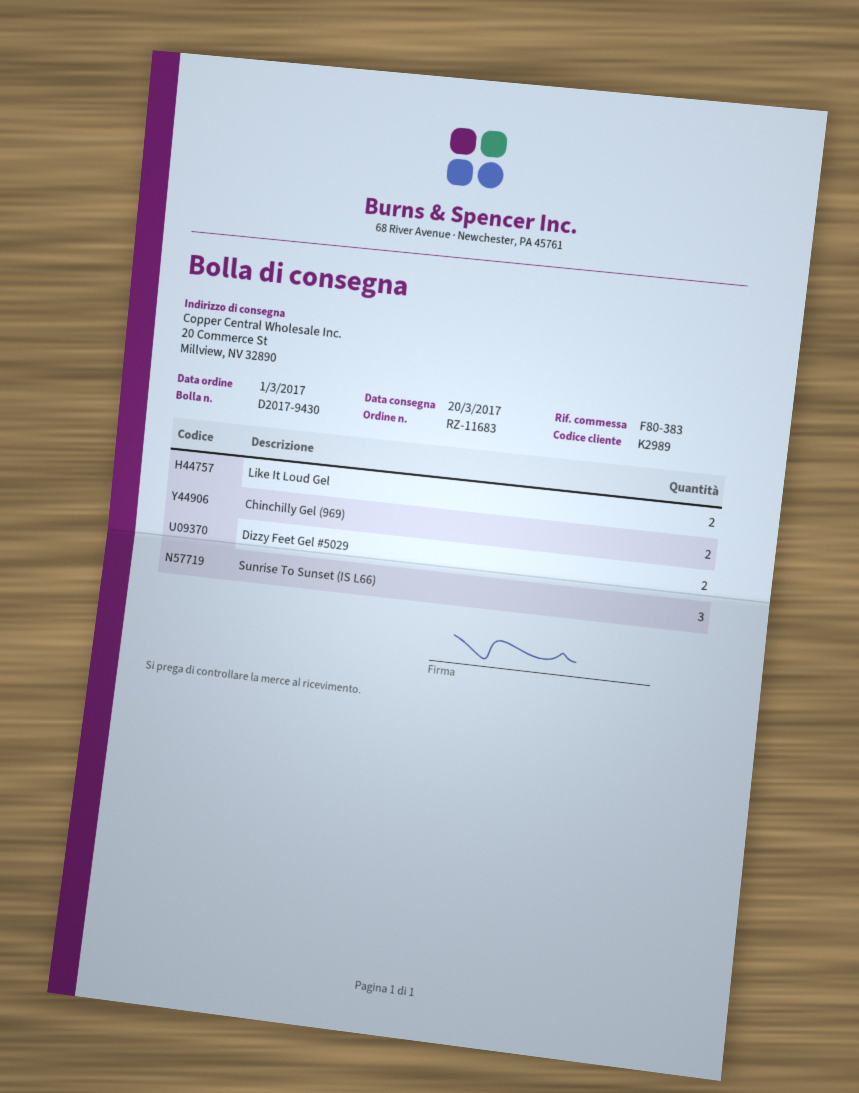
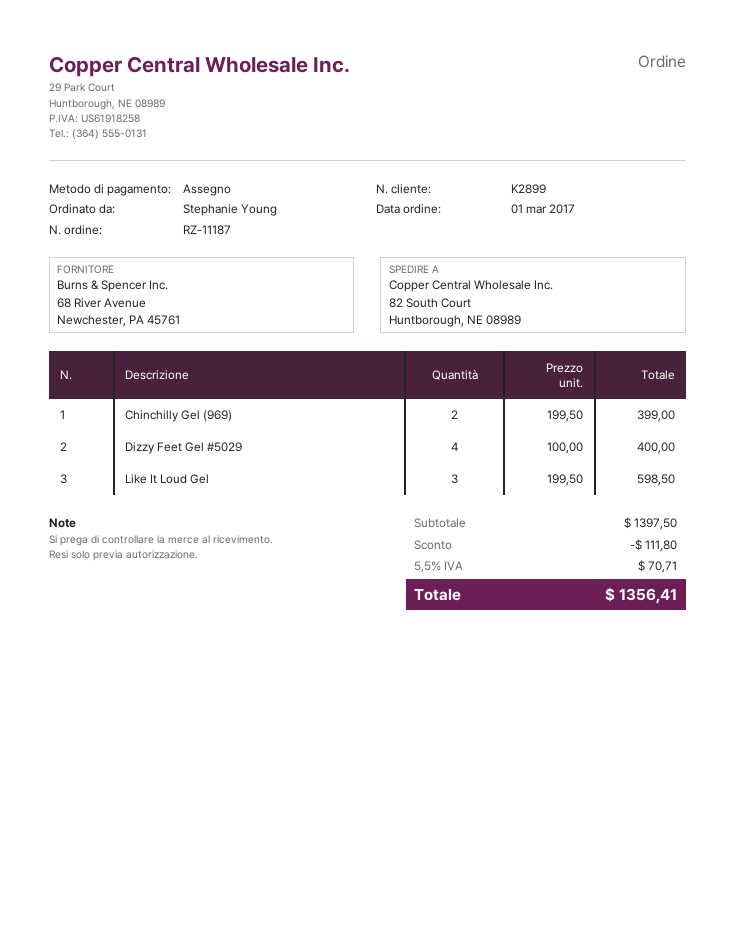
order number: RZ-11683 -> RZ-11187
customer number: K2989 -> K2899
ship to: 20 Commerce St, Millview, NV 32890 -> 82 South Court, Huntborough, NE 08989
Like It Loud Gel: 2 -> 3
Dizzy Feet Gel #5029: 2 -> 4
Sunrise To Sunset (IS L66): 3 -> none

